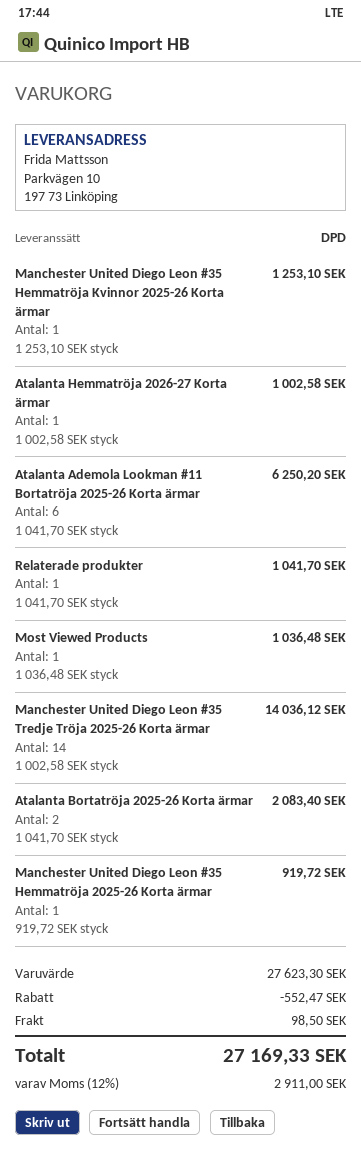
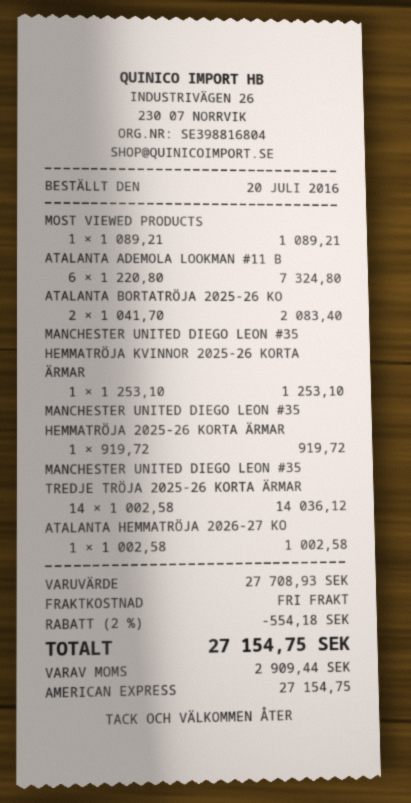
Atalanta Ademola Lookman #11 Bortatröja 2025-26 Korta ärmar: 6 x 1041.70 = 6250.20 -> 6 x 1220.80 = 7324.80
Relaterade produkter: 1 x 1041.70 = 1041.70 -> none
Most Viewed Products: 1 x 1036.48 = 1036.48 -> 1 x 1089.21 = 1089.21
subtotal: 27623.30 -> 27708.93
discount: 552.47 -> 554.18
shipping: 98.50 -> 0.00
tax: 2911.00 -> 2909.44
total: 27169.33 -> 27154.75

